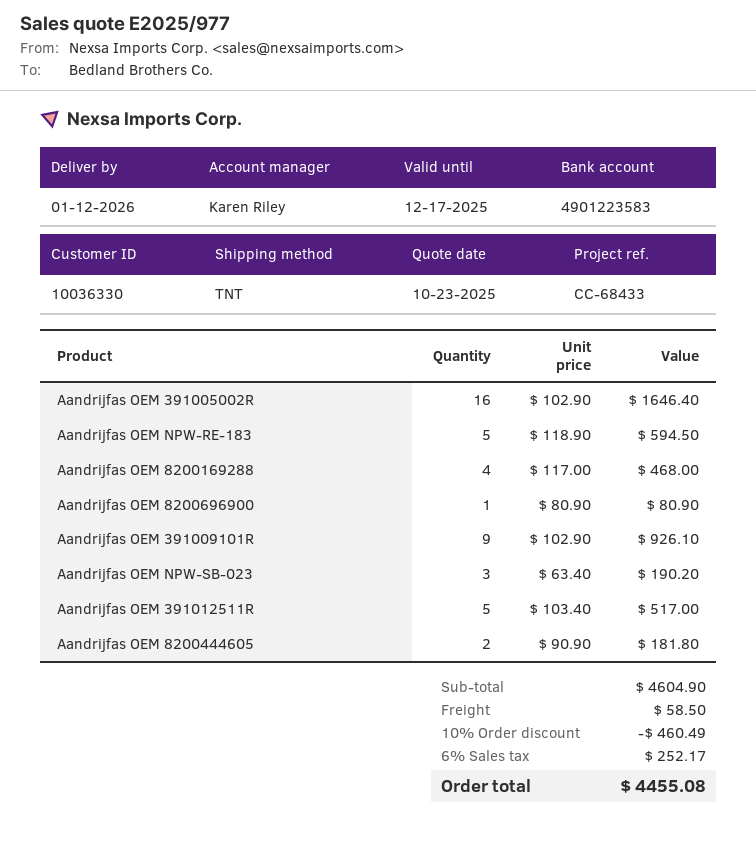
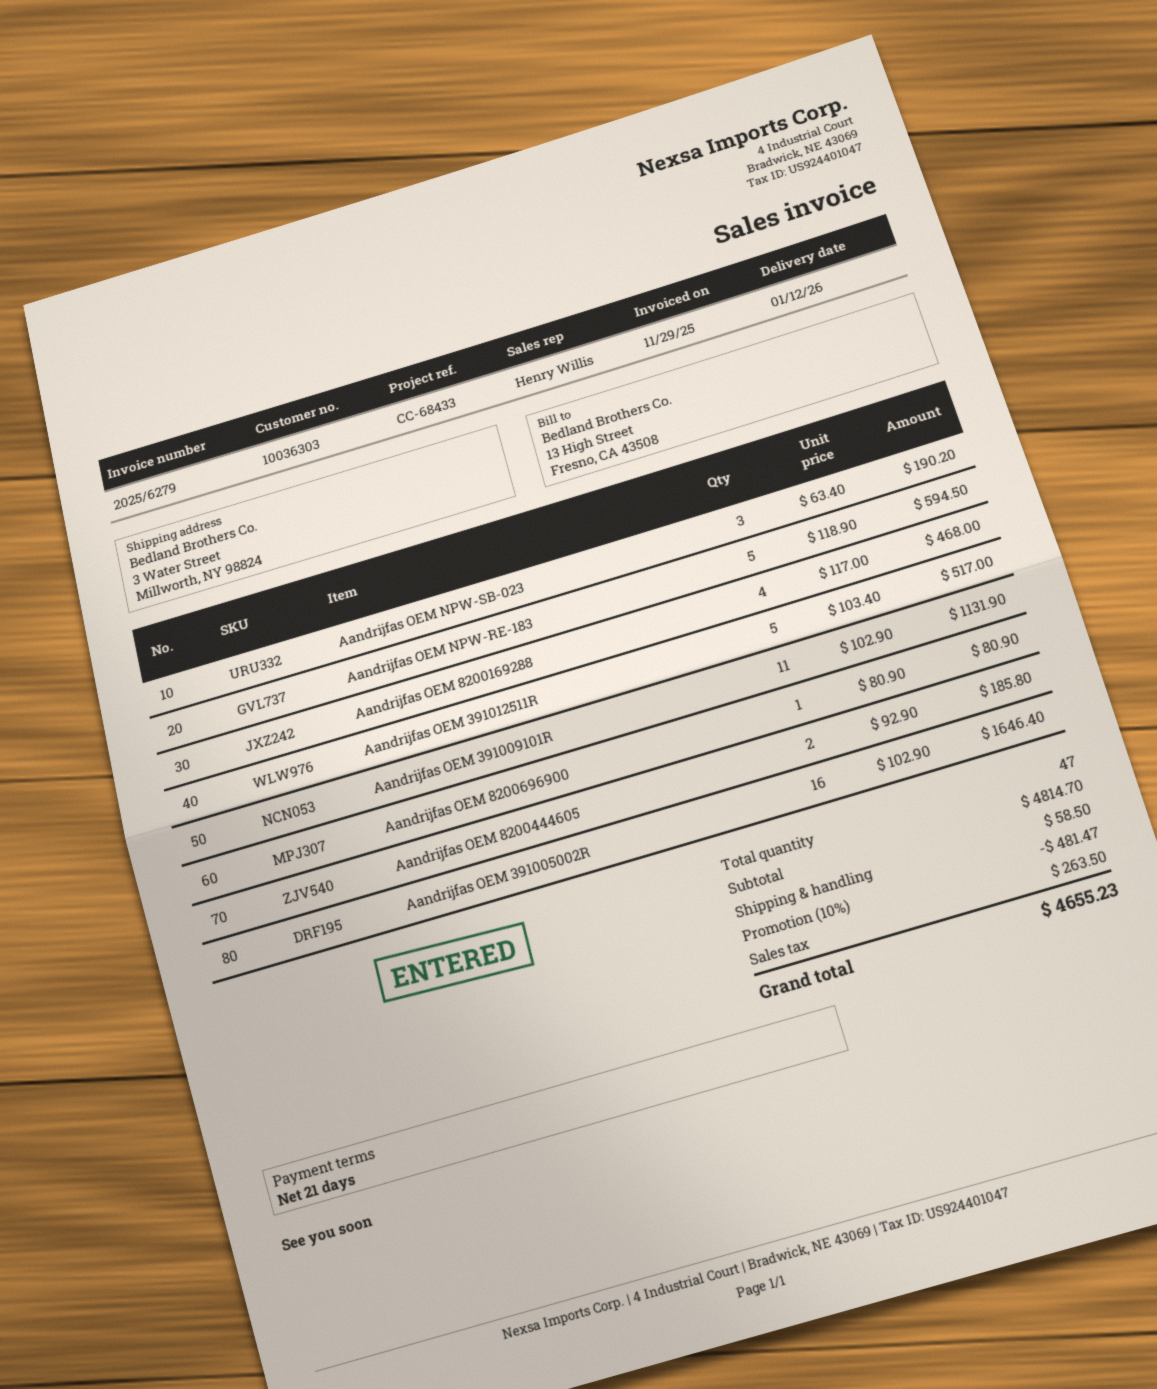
customer number: 10036330 -> 10036303
sales rep: Karen Riley -> Henry Willis
Aandrijfas OEM 391009101R: 9 x 102.90 = 926.10 -> 11 x 102.90 = 1131.90
Aandrijfas OEM 8200444605: 2 x 90.90 = 181.80 -> 2 x 92.90 = 185.80
subtotal: 4604.90 -> 4814.70
discount: 10% = 460.49 -> 10% = 481.47
tax: 252.17 -> 263.50
total: 4455.08 -> 4655.23

